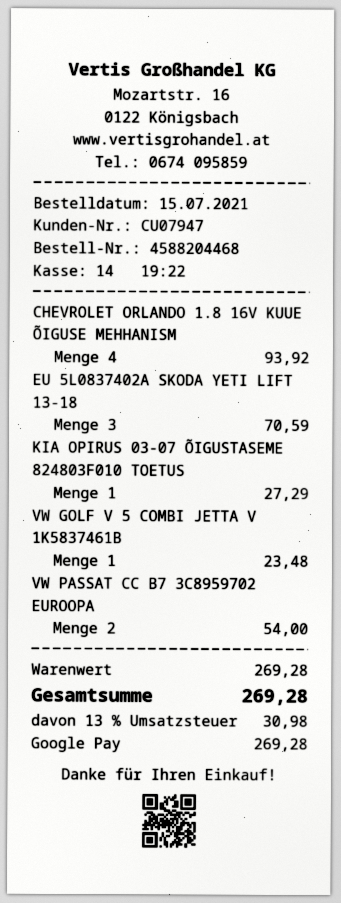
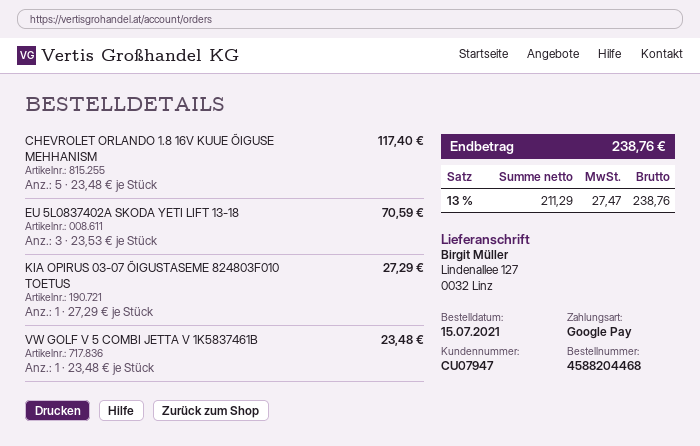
CHEVROLET ORLANDO 1.8 16V KUUE ÕIGUSE MEHHANISM: 4 for 93.92 -> 5 for 117.40
VW PASSAT CC B7 3C8959702 EUROOPA: 2 for 54.00 -> none
tax: 13% = 30.98 -> 13% = 27.47
total: 269.28 -> 238.76

